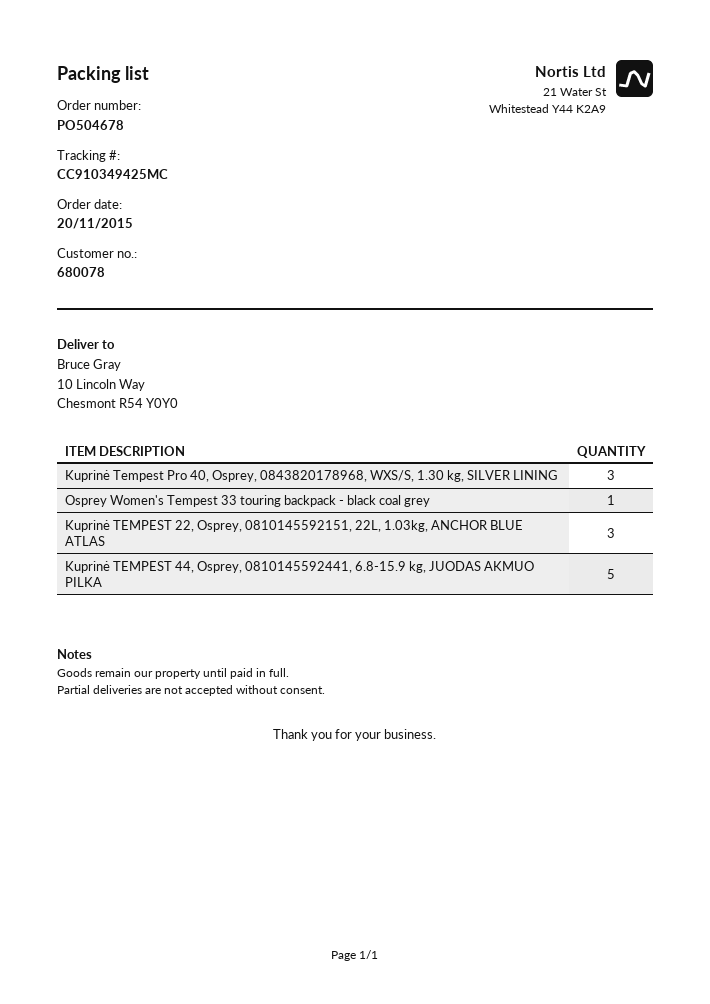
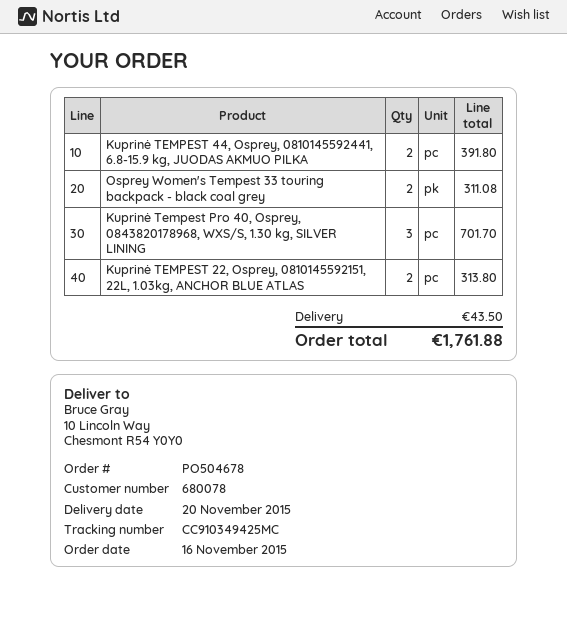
order date: 2015-11-20 -> 2015-11-16
Osprey Women's Tempest 33 touring backpack - black coal grey: 1 -> 2
Kuprinė TEMPEST 22, Osprey, 0810145592151, 22L, 1.03kg, ANCHOR BLUE ATLAS: 3 -> 2
Kuprinė TEMPEST 44, Osprey, 0810145592441, 6.8-15.9 kg, JUODAS AKMUO PILKA: 5 -> 2

